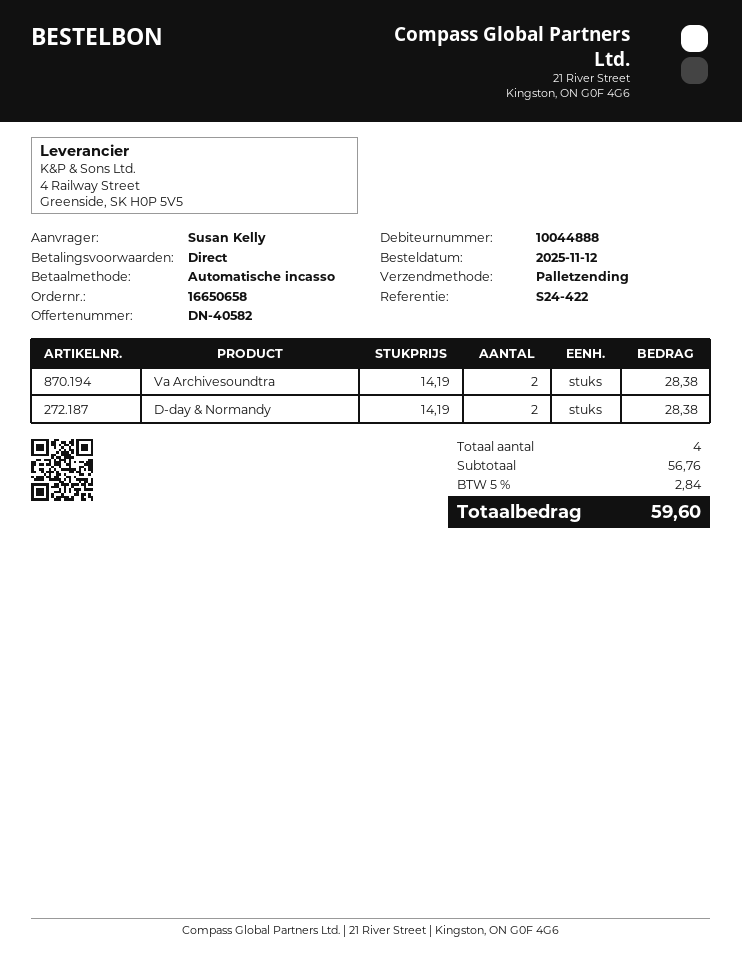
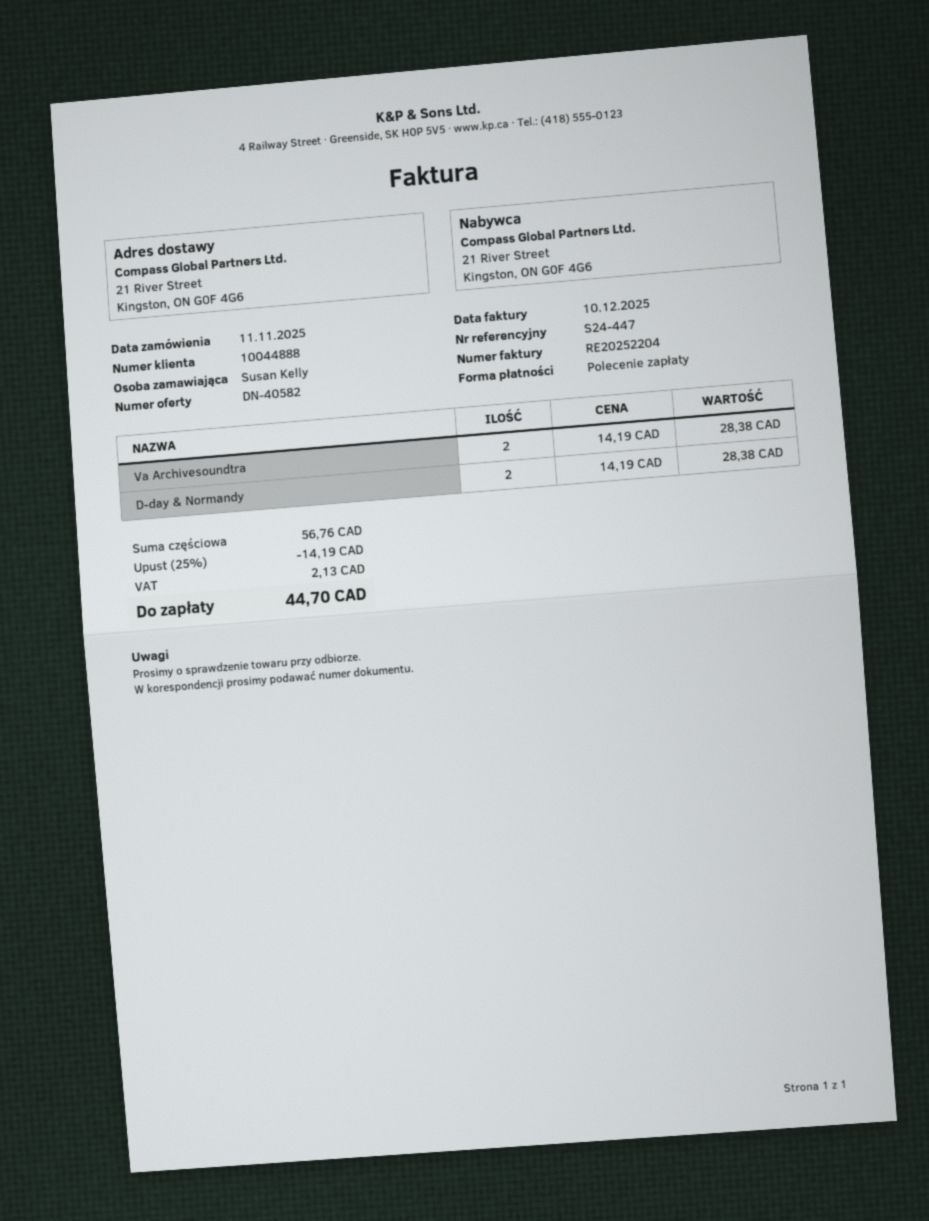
order date: 2025-11-12 -> 2025-11-11
reference: S24-422 -> S24-447
discount: none -> 25% = 14.19
tax: 2.84 -> 2.13
total: 59.60 -> 44.70

